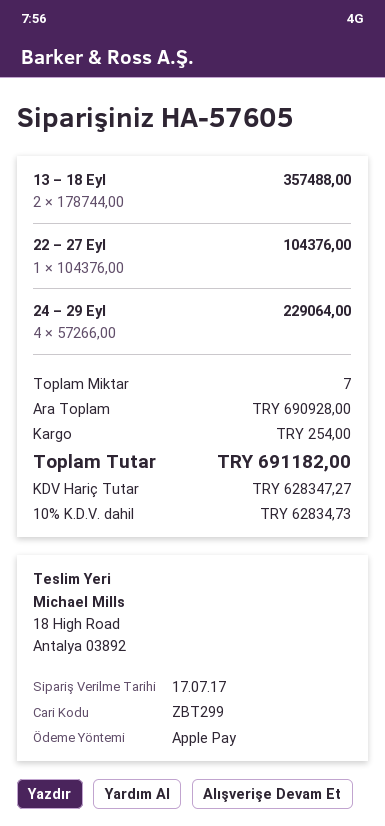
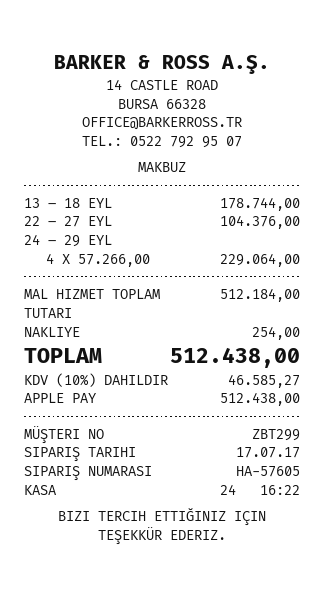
13 – 18 Eyl: 2 x 178744.00 = 357488.00 -> 1 x 178744.00 = 178744.00
subtotal: 690928.00 -> 512184.00
tax: 10% = 62834.73 -> 10% = 46585.27
total: 691182.00 -> 512438.00

